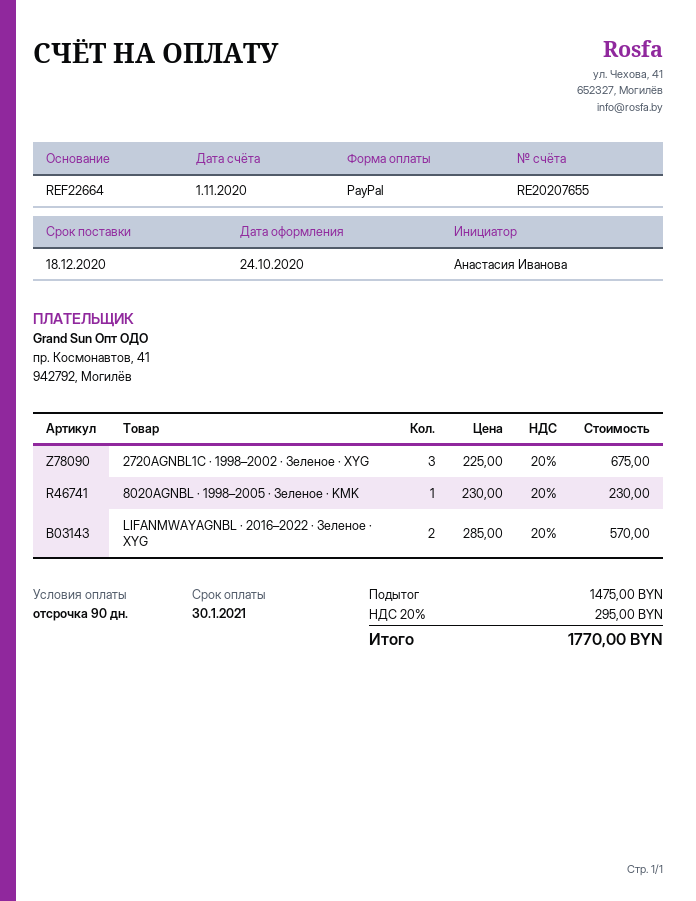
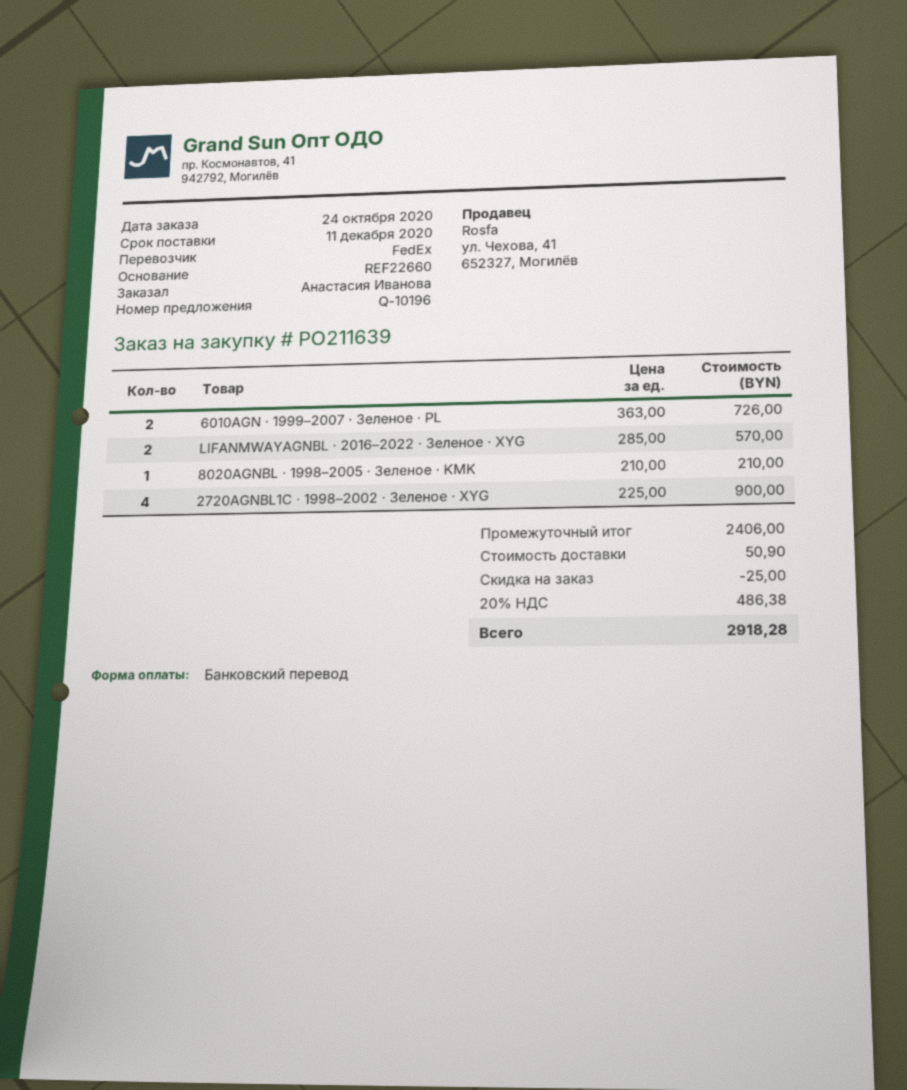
delivery date: 2020-12-18 -> 2020-12-11
reference: REF22664 -> REF22660
payment method: PayPal -> bank transfer
2720AGNBL1C · 1998–2002 · Зеленое · XYG: 3 x 225.00 = 675.00 -> 4 x 225.00 = 900.00
8020AGNBL · 1998–2005 · Зеленое · KMK: 1 x 230.00 = 230.00 -> 1 x 210.00 = 210.00
6010AGN · 1999–2007 · Зеленое · PL: none -> 2 x 363.00 = 726.00
subtotal: 1475.00 -> 2406.00
discount: none -> 25.00
shipping: none -> 50.90
tax: 20% = 295.00 -> 20% = 486.38
total: 1770.00 -> 2918.28

